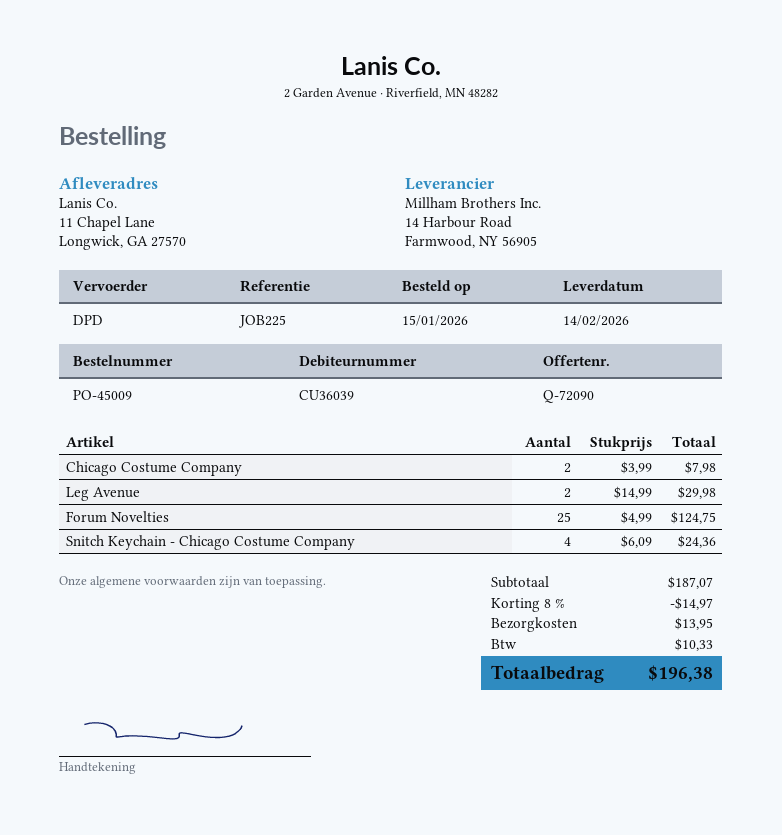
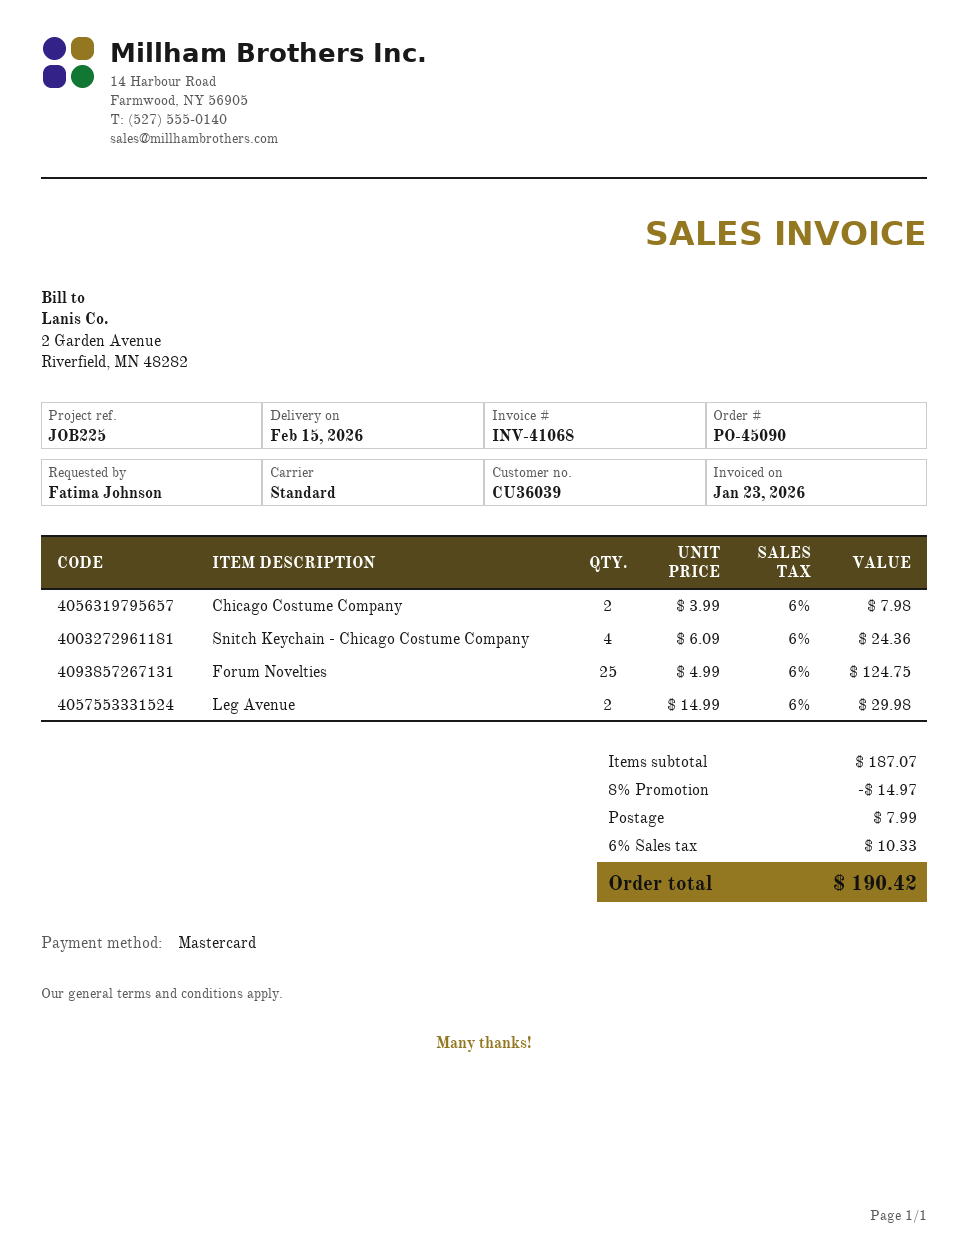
order number: PO-45009 -> PO-45090
delivery date: 2026-02-14 -> 2026-02-15
shipping method: DPD -> standard
shipping: 13.95 -> 7.99
total: 196.38 -> 190.42

